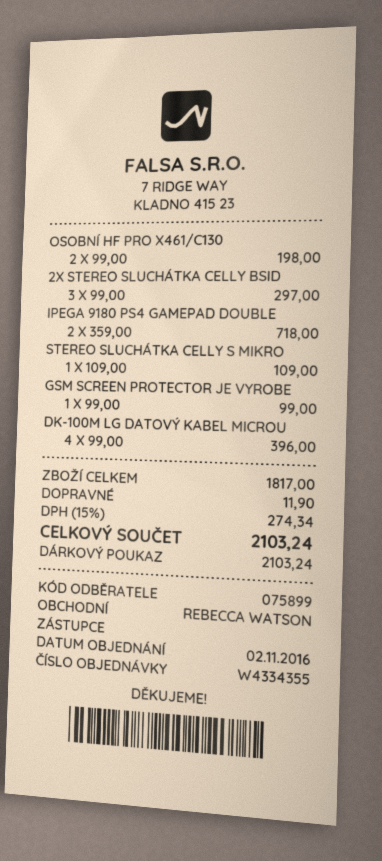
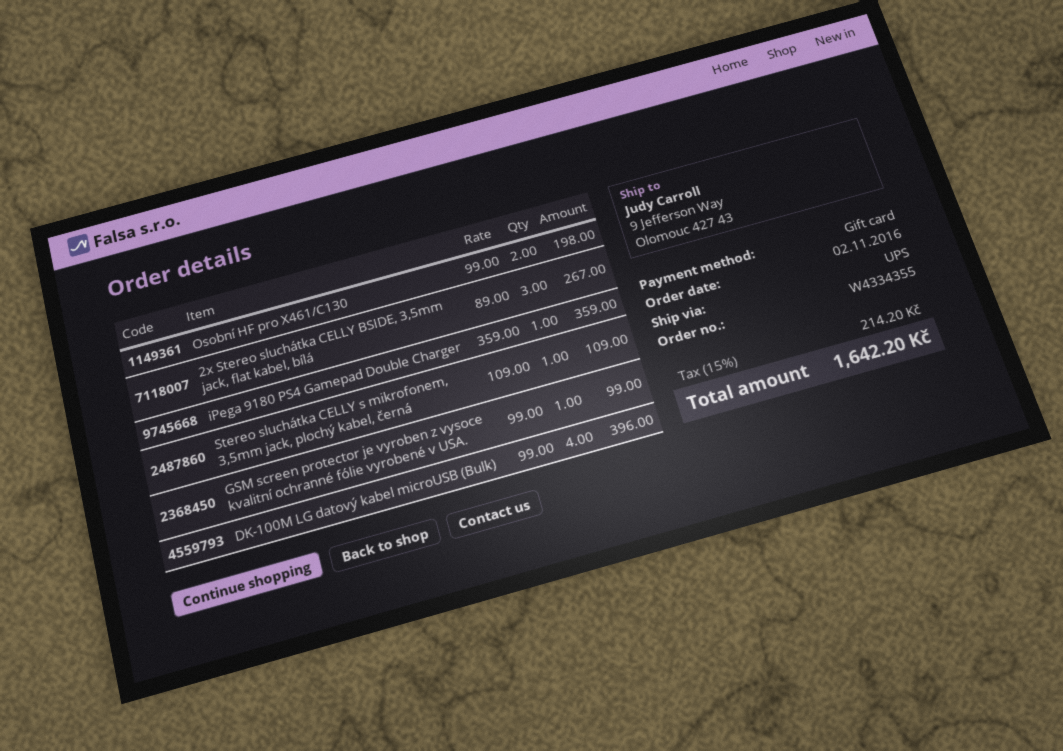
2X STEREO SLUCHÁTKA CELLY BSID: 3 x 99.00 = 297.00 -> 3 x 89.00 = 267.00
IPEGA 9180 PS4 GAMEPAD DOUBLE: 2 x 359.00 = 718.00 -> 1 x 359.00 = 359.00
shipping: 11.90 -> none
tax: 15% = 274.34 -> 15% = 214.20
total: 2103.24 -> 1642.20

